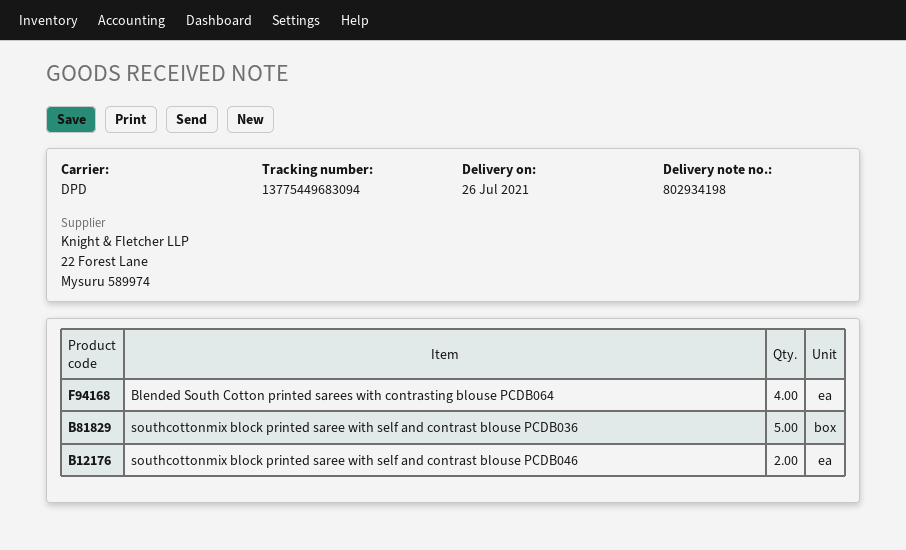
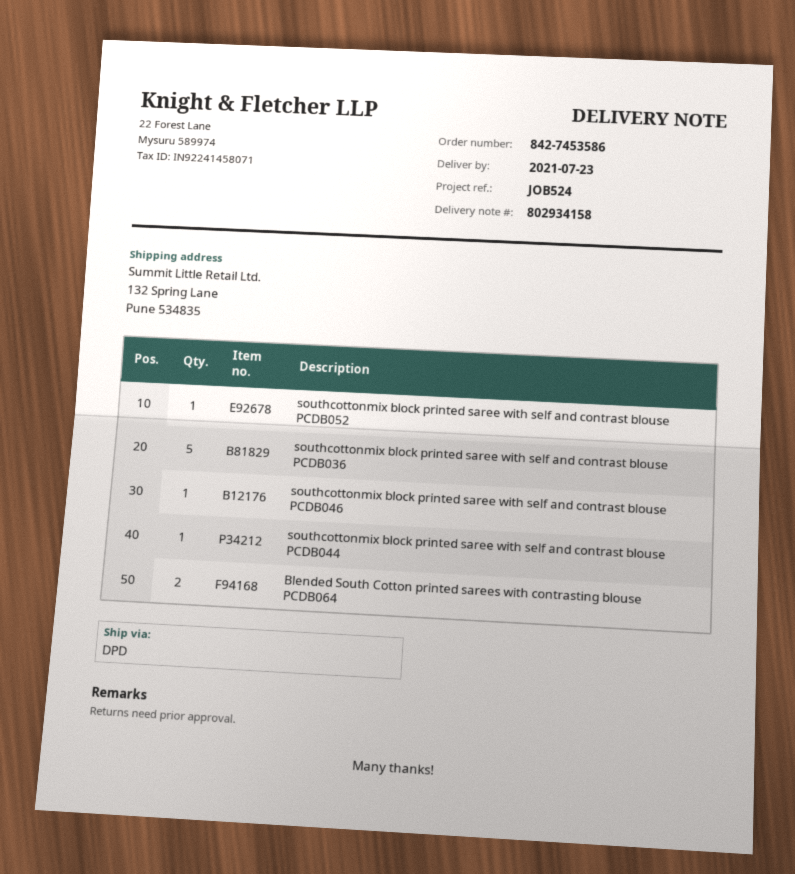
delivery note number: 802934198 -> 802934158
delivery date: 2021-07-26 -> 2021-07-23
Blended South Cotton printed sarees with contrasting blouse PCDB064: 4 -> 2
southcottonmix block printed saree with self and contrast blouse PCDB046: 2 -> 1
southcottonmix block printed saree with self and contrast blouse PCDB052: none -> 1
southcottonmix block printed saree with self and contrast blouse PCDB044: none -> 1

